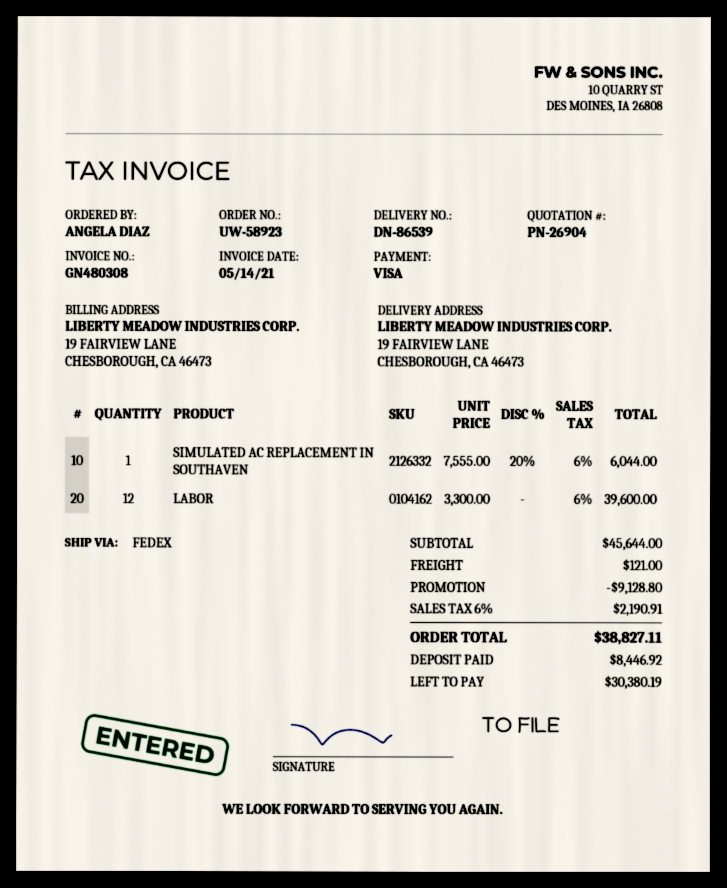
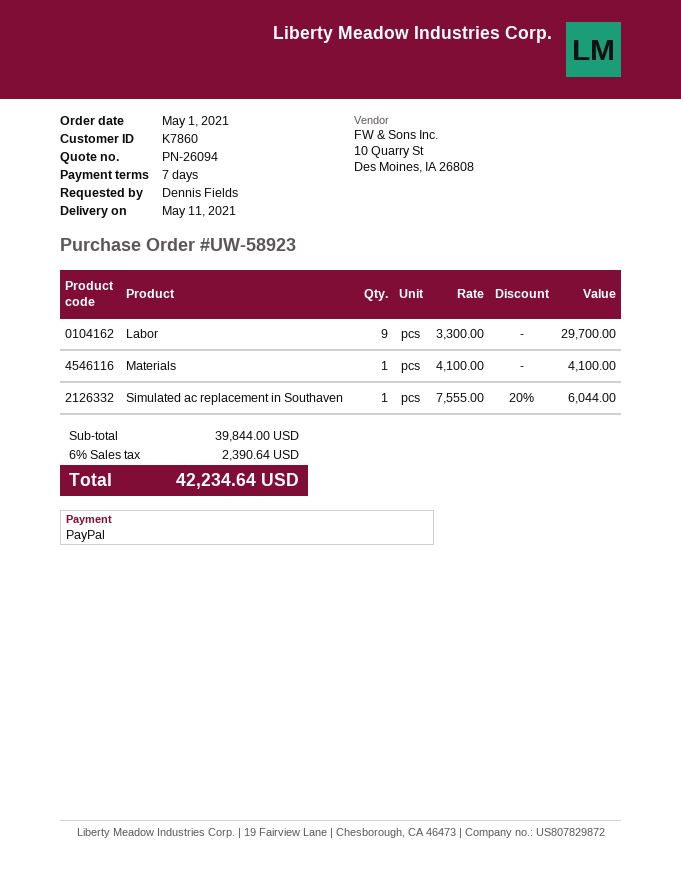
quote number: PN-26904 -> PN-26094
ordered by: ANGELA DIAZ -> Dennis Fields
payment method: Visa -> PayPal
LABOR: 12 x 3300.00 = 39600.00 -> 9 x 3300.00 = 29700.00
Materials: none -> 1 x 4100.00 = 4100.00
subtotal: 45644.00 -> 39844.00
discount: 9128.80 -> none
shipping: 121.00 -> none
tax: 6% = 2190.91 -> 6% = 2390.64
total: 38827.11 -> 42234.64

